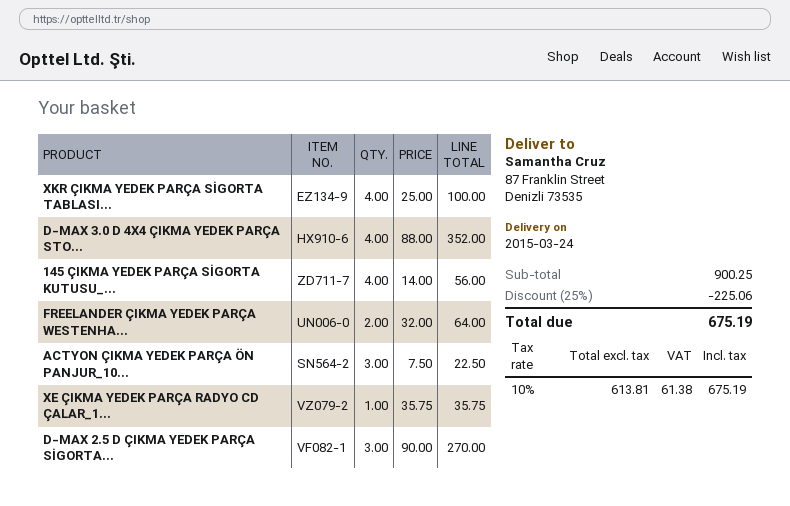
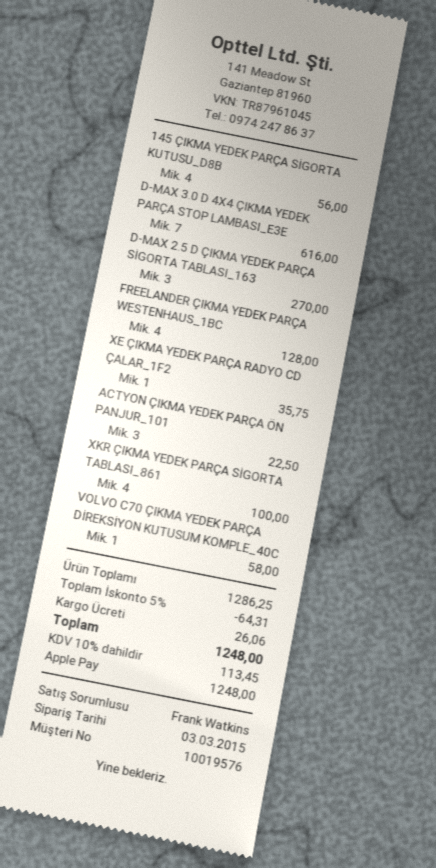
D-MAX 3.0 D 4X4 ÇIKMA YEDEK PARÇA STO...: 4 for 352.00 -> 7 for 616.00
FREELANDER ÇIKMA YEDEK PARÇA WESTENHA...: 2 for 64.00 -> 4 for 128.00
VOLVO C70 ÇIKMA YEDEK PARÇA DİREKSİYON KUTUSUM KOMPLE_40C: none -> 1 for 58.00
subtotal: 900.25 -> 1286.25
discount: 25% = 225.06 -> 5% = 64.31
shipping: none -> 26.06
tax: 10% = 61.38 -> 10% = 113.45
total: 675.19 -> 1248.00

